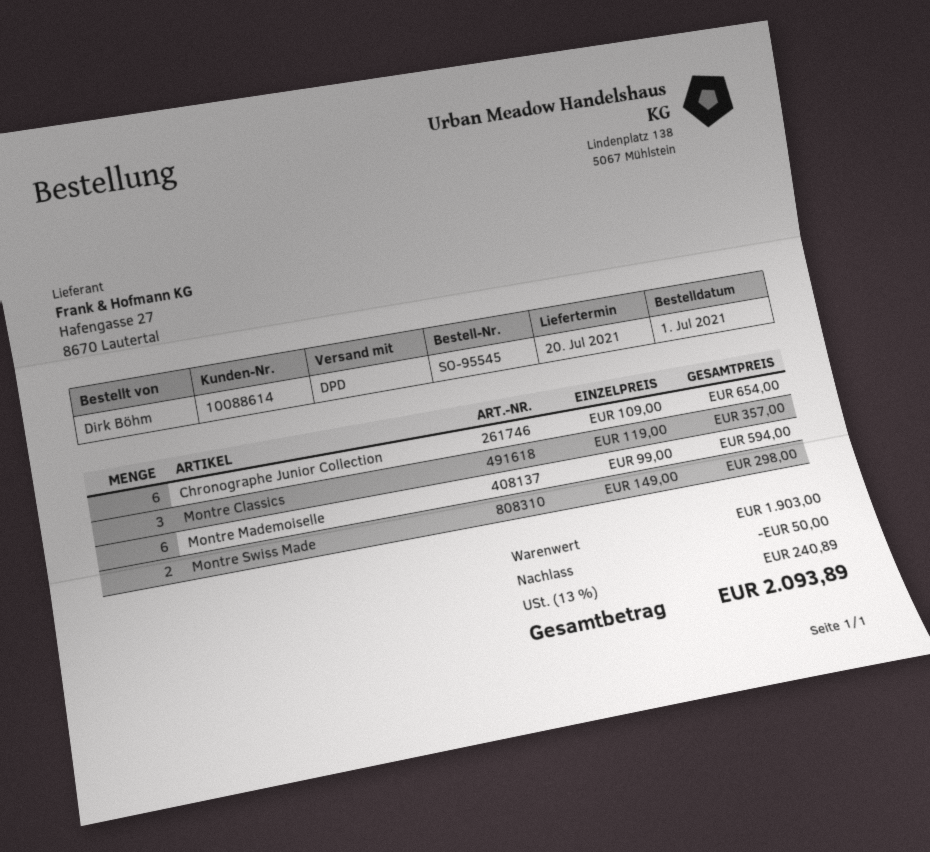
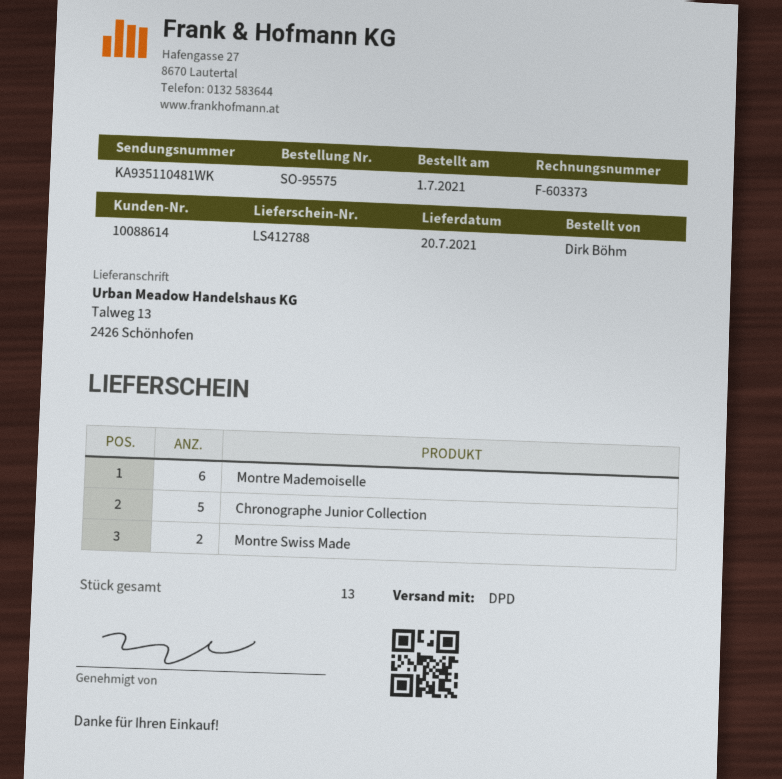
order number: SO-95545 -> SO-95575
Chronographe Junior Collection: 6 -> 5
Montre Classics: 3 -> none

